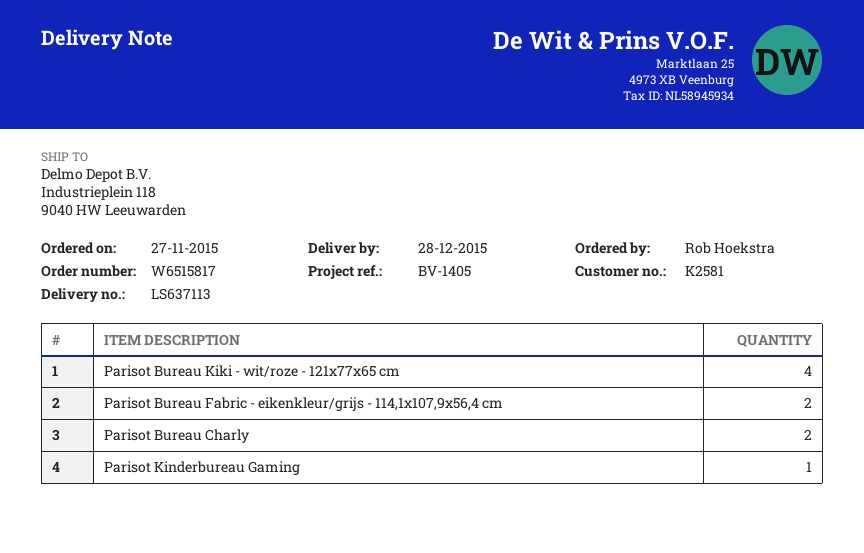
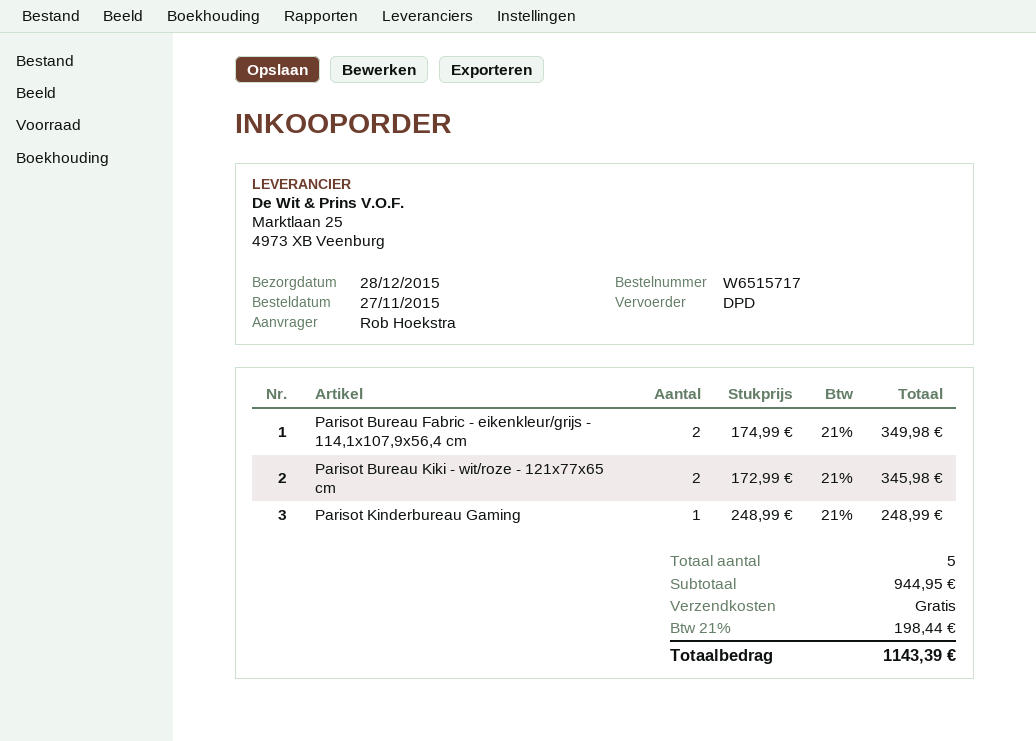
order number: W6515817 -> W6515717
Parisot Bureau Kiki - wit/roze - 121x77x65 cm: 4 -> 2
Parisot Bureau Charly: 2 -> none

